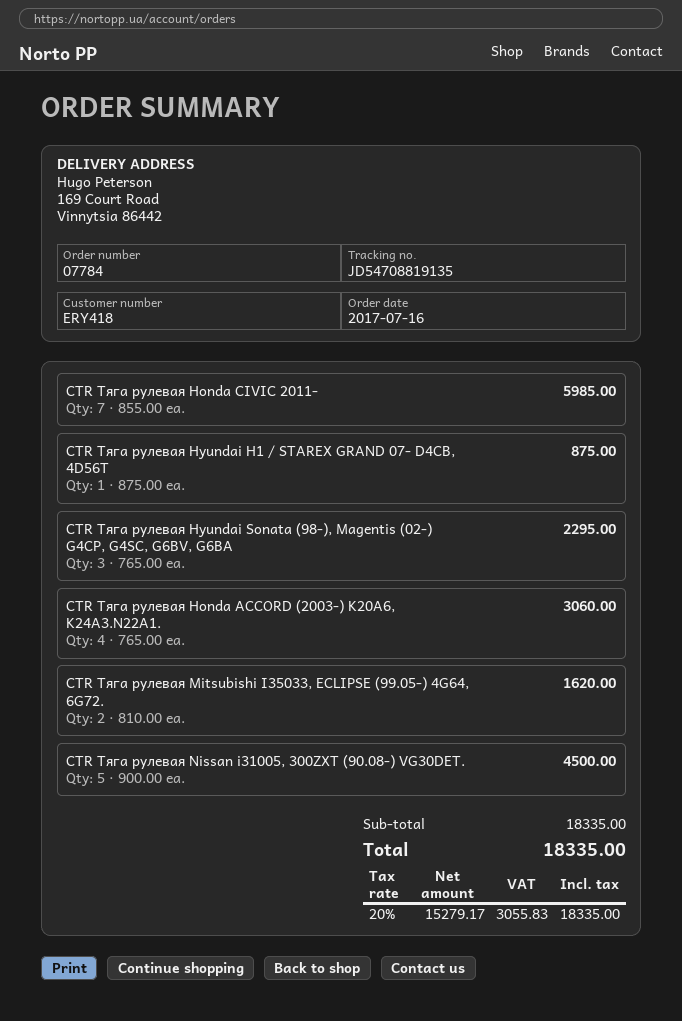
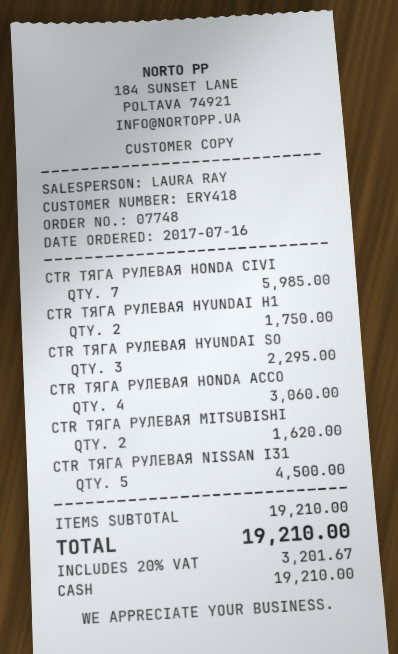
order number: 07784 -> 07748
CTR Тяга рулевая Hyundai H1 / STAREX GRAND 07- D4CB, 4D56T: 1 for 875.00 -> 2 for 1750.00
subtotal: 18335.00 -> 19210.00
tax: 20% = 3055.83 -> 20% = 3201.67
total: 18335.00 -> 19210.00

